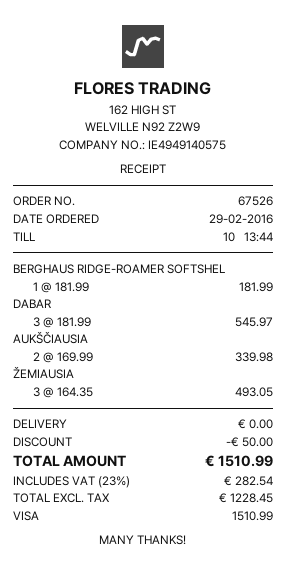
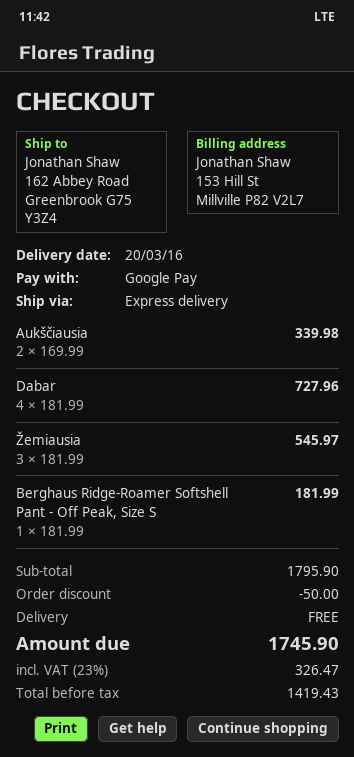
payment method: Visa -> Google Pay
DABAR: 3 x 181.99 = 545.97 -> 4 x 181.99 = 727.96
ŽEMIAUSIA: 3 x 164.35 = 493.05 -> 3 x 181.99 = 545.97
net: 1228.45 -> 1419.43
tax: 23% = 282.54 -> 23% = 326.47
total: 1510.99 -> 1745.90

